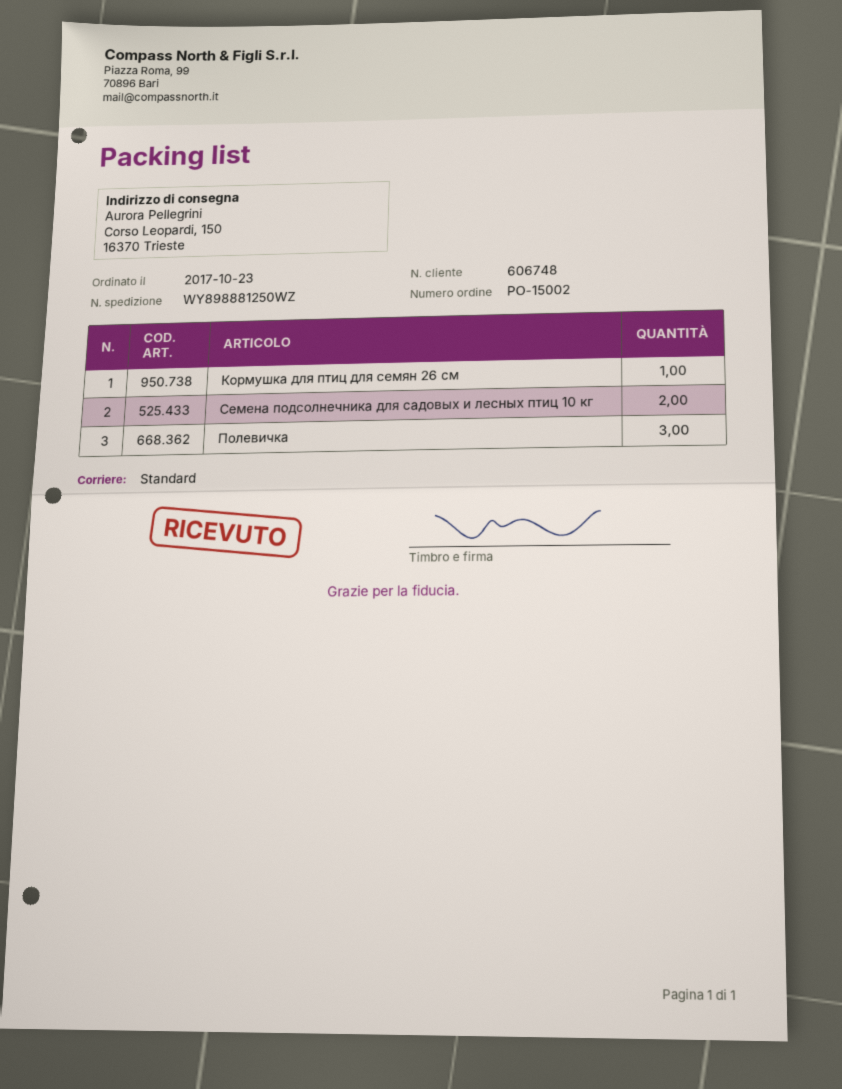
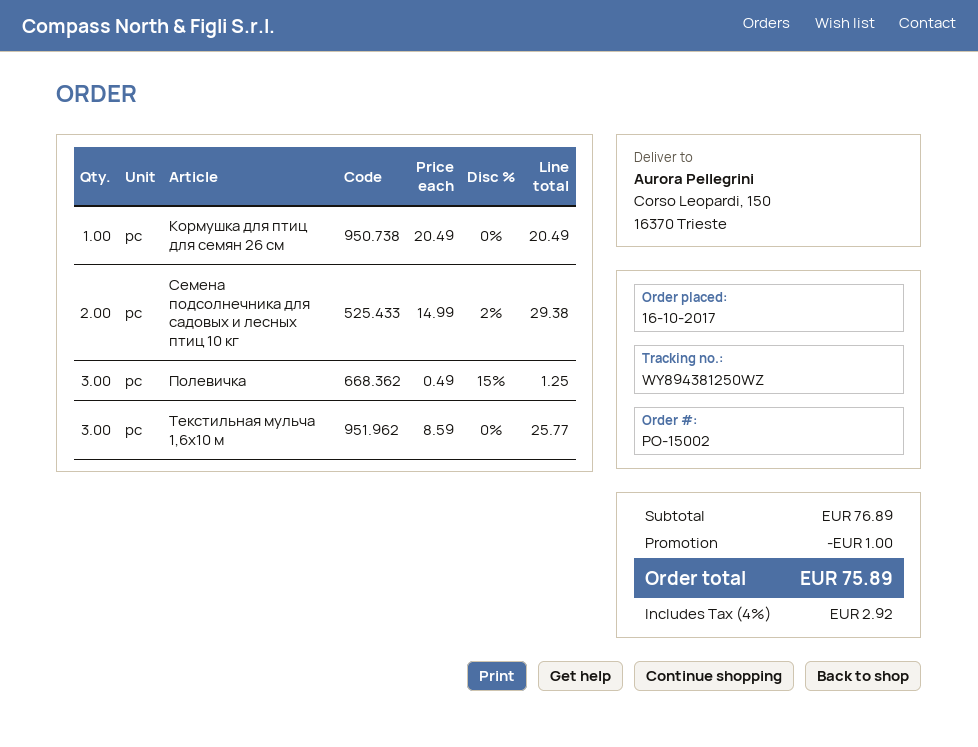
order date: 2017-10-23 -> 2017-10-16
tracking number: WY898881250WZ -> WY894381250WZ
Текстильная мульча 1,6x10 м: none -> 3

